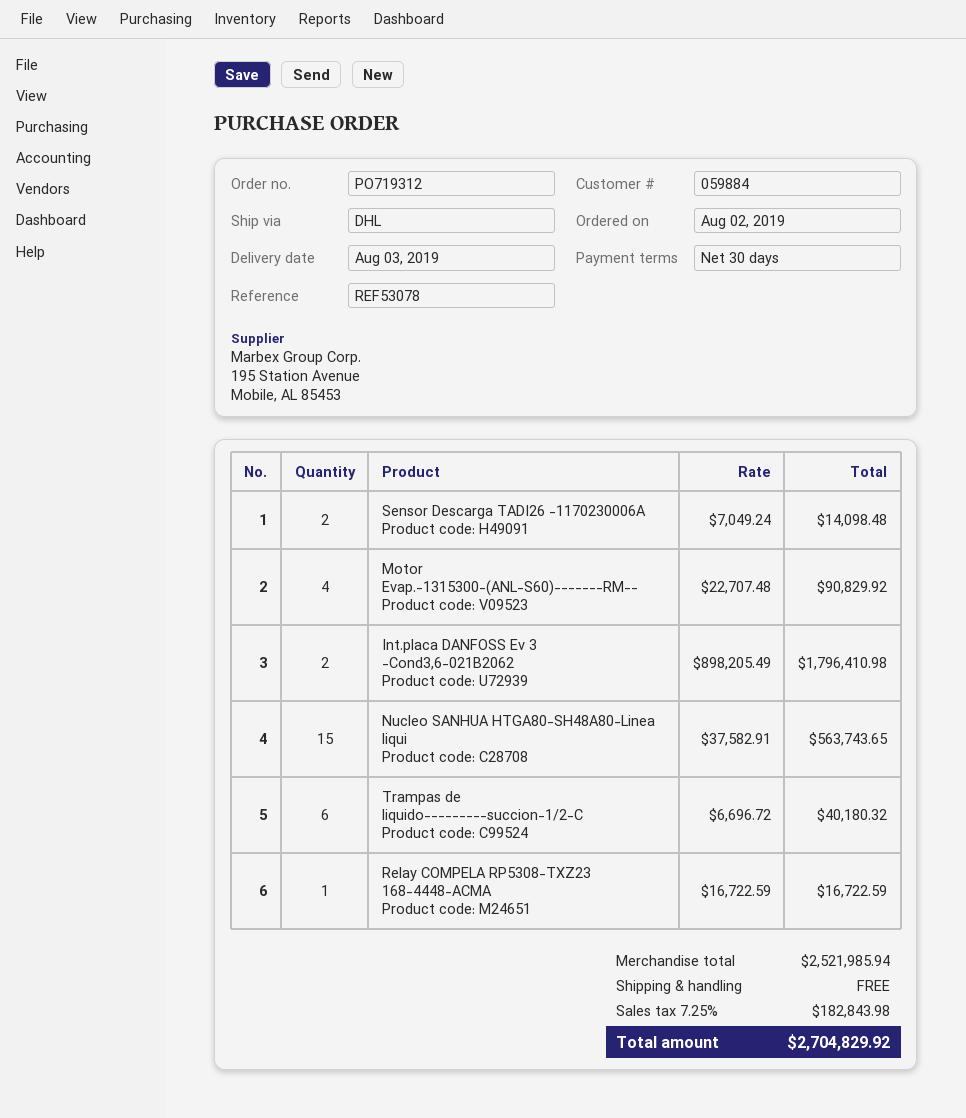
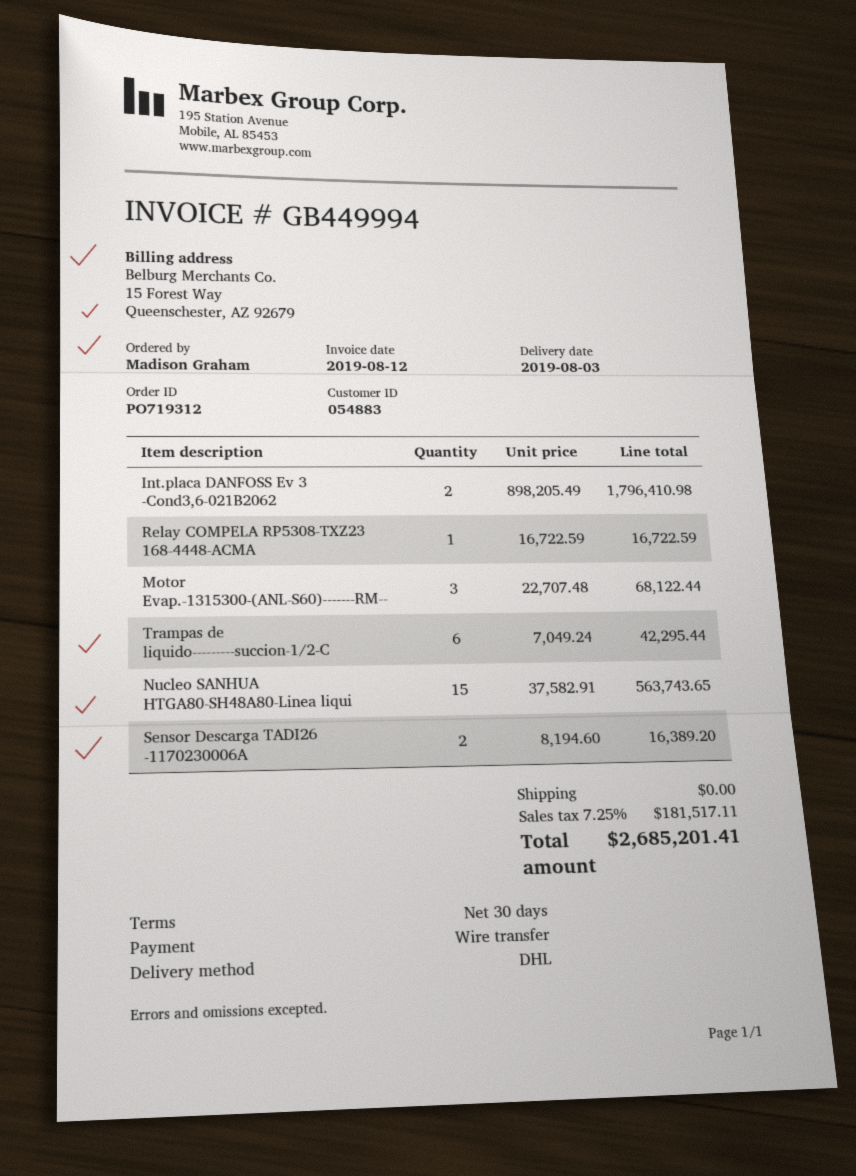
customer number: 059884 -> 054883
Sensor Descarga TADI26 -1170230006A: 2 x 7049.24 = 14098.48 -> 2 x 8194.60 = 16389.20
Motor Evap.-1315300-(ANL-S60)-------RM--: 4 x 22707.48 = 90829.92 -> 3 x 22707.48 = 68122.44
Trampas de liquido---------succion-1/2-C: 6 x 6696.72 = 40180.32 -> 6 x 7049.24 = 42295.44
tax: 7.25% = 182843.98 -> 7.25% = 181517.11
total: 2704829.92 -> 2685201.41

